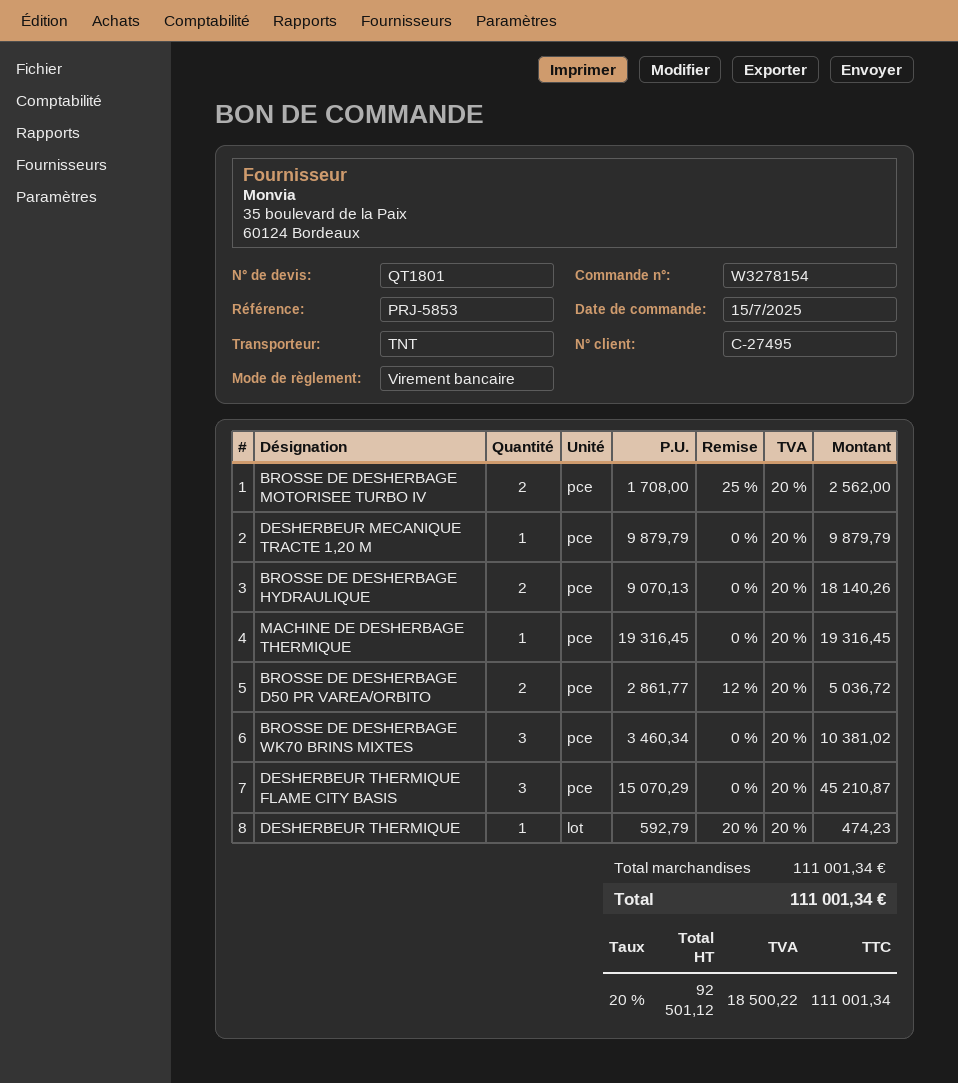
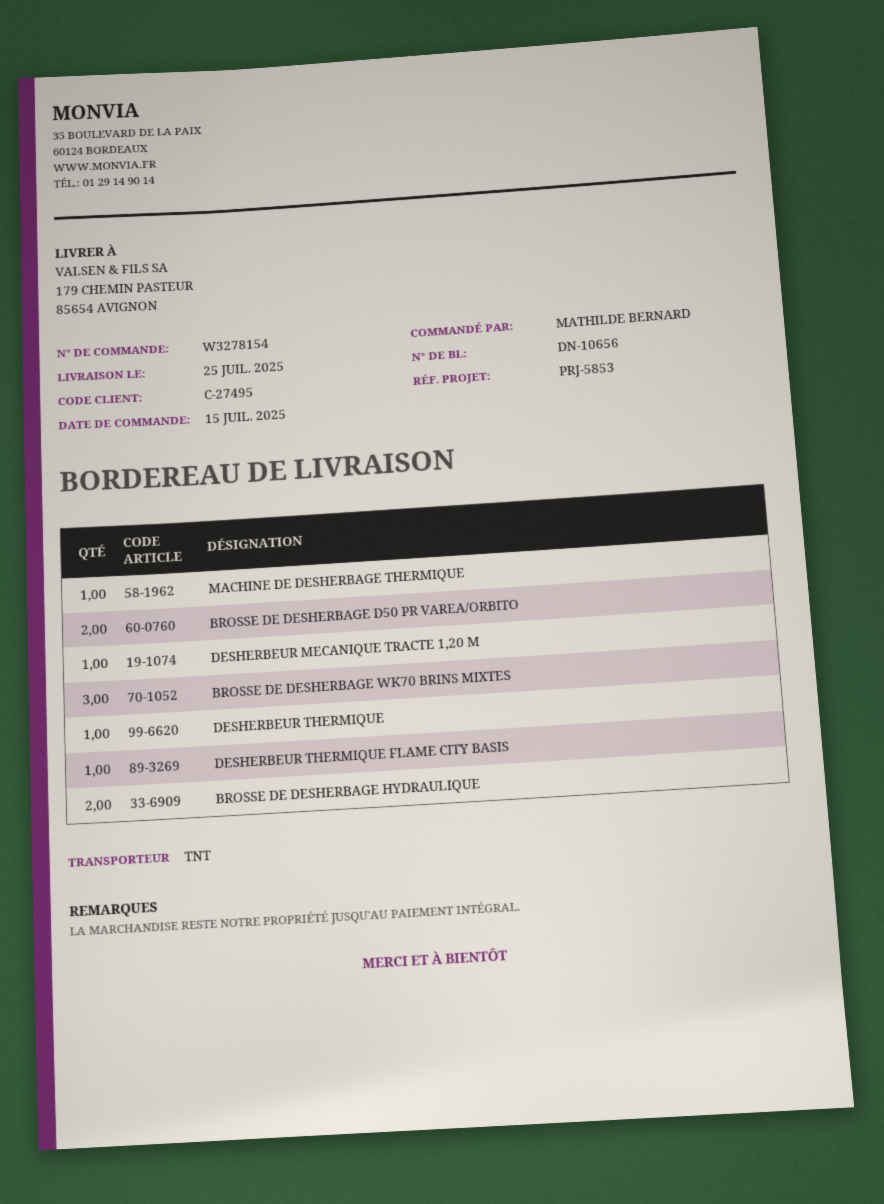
BROSSE DE DESHERBAGE MOTORISEE TURBO IV: 2 -> none
DESHERBEUR THERMIQUE FLAME CITY BASIS: 3 -> 1

